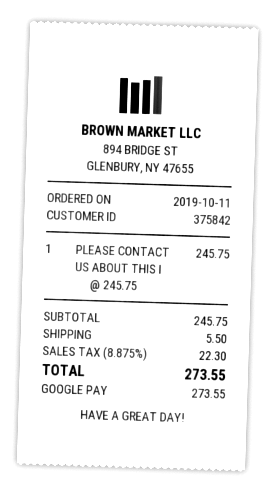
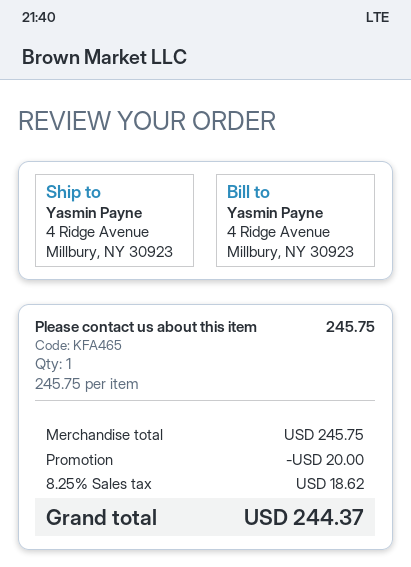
discount: none -> 20.00
shipping: 5.50 -> none
tax: 8.875% = 22.30 -> 8.25% = 18.62
total: 273.55 -> 244.37

